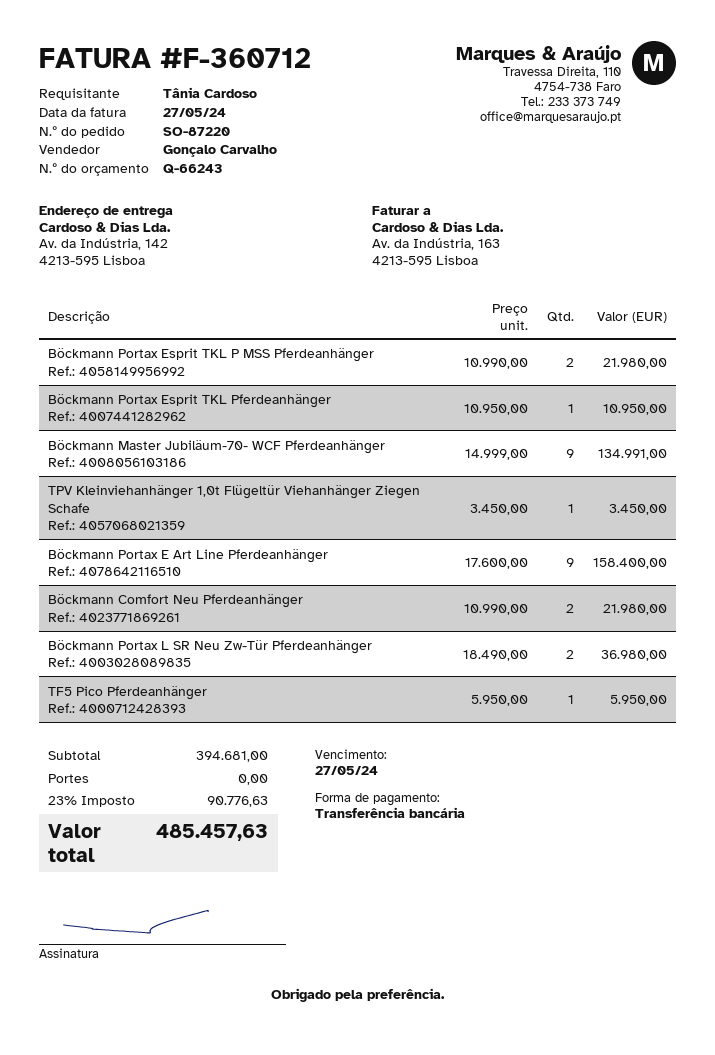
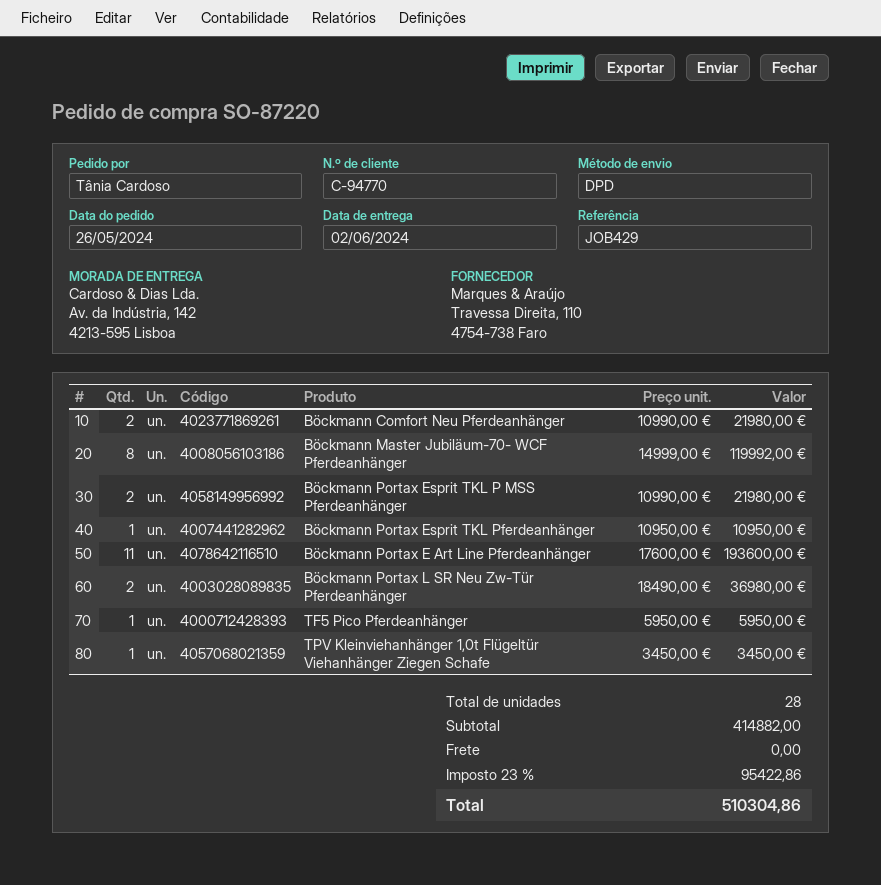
Böckmann Master Jubiläum-70- WCF Pferdeanhänger: 9 x 14999.00 = 134991.00 -> 8 x 14999.00 = 119992.00
Böckmann Portax E Art Line Pferdeanhänger: 9 x 17600.00 = 158400.00 -> 11 x 17600.00 = 193600.00
subtotal: 394681.00 -> 414882.00
tax: 23% = 90776.63 -> 23% = 95422.86
total: 485457.63 -> 510304.86

